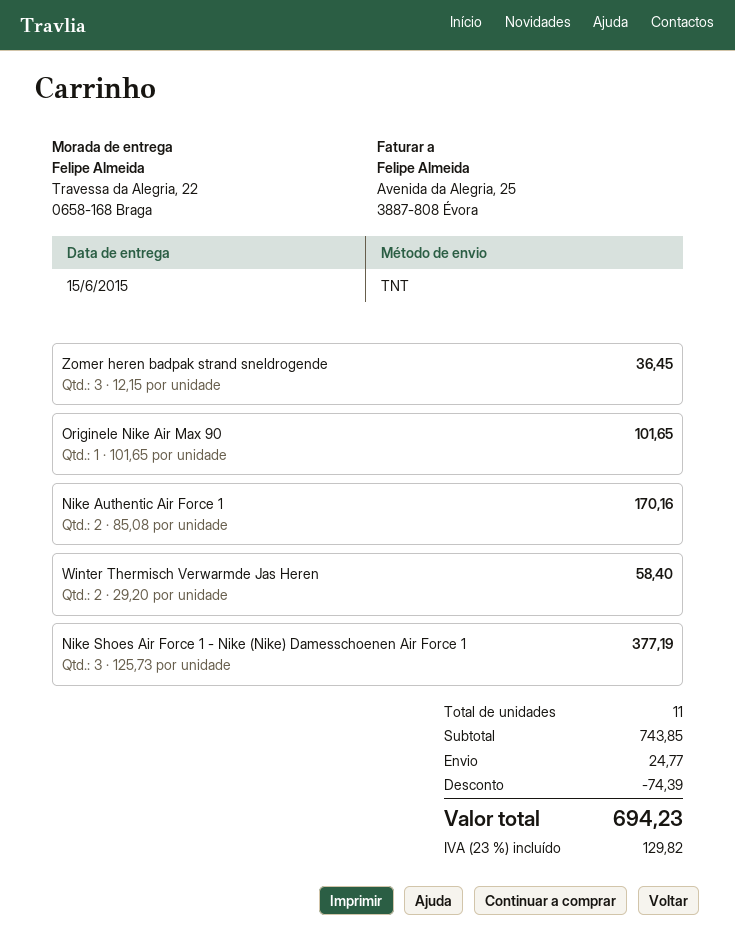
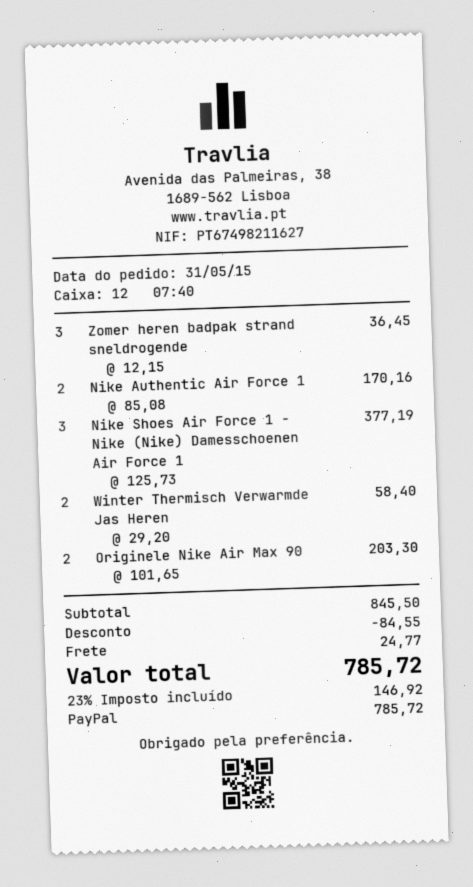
Originele Nike Air Max 90: 1 x 101.65 = 101.65 -> 2 x 101.65 = 203.30
subtotal: 743.85 -> 845.50
discount: 74.39 -> 84.55
tax: 23% = 129.82 -> 23% = 146.92
total: 694.23 -> 785.72

